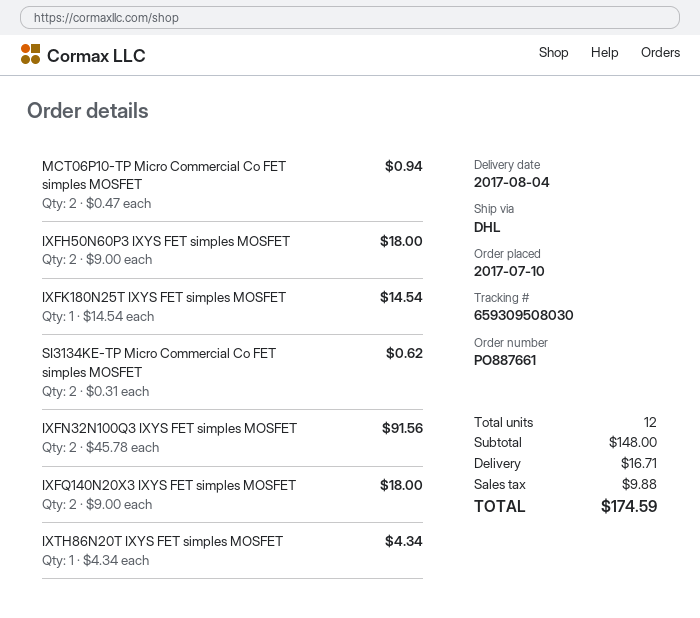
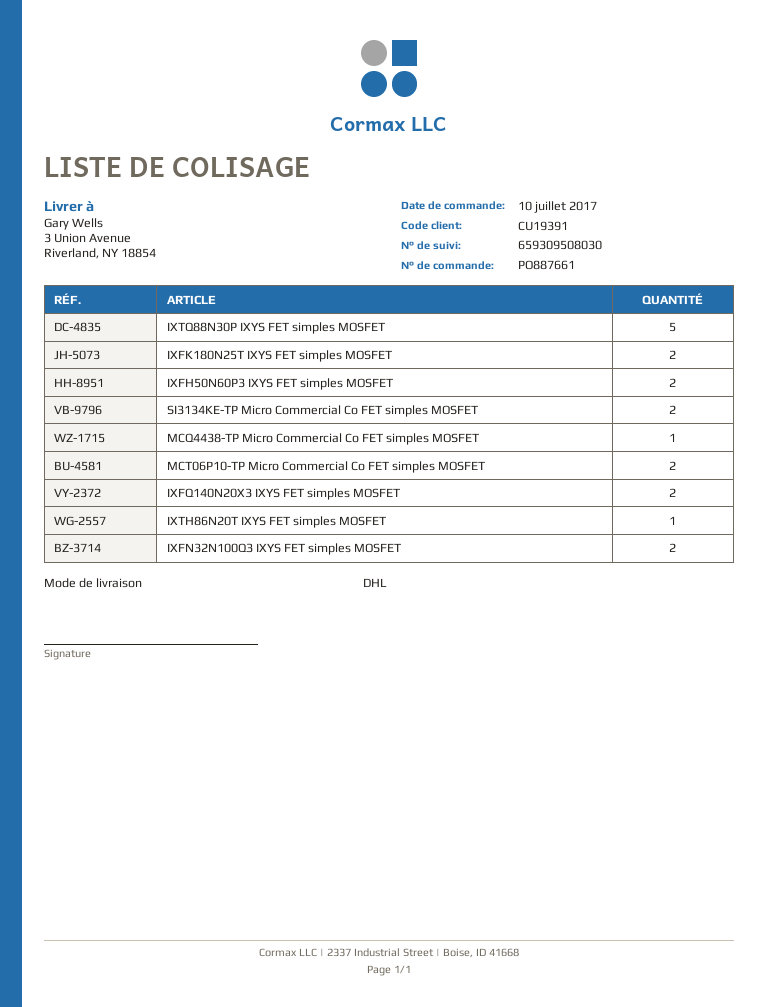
IXFK180N25T IXYS FET simples MOSFET: 1 -> 2
IXTQ88N30P IXYS FET simples MOSFET: none -> 5
MCQ4438-TP Micro Commercial Co FET simples MOSFET: none -> 1

